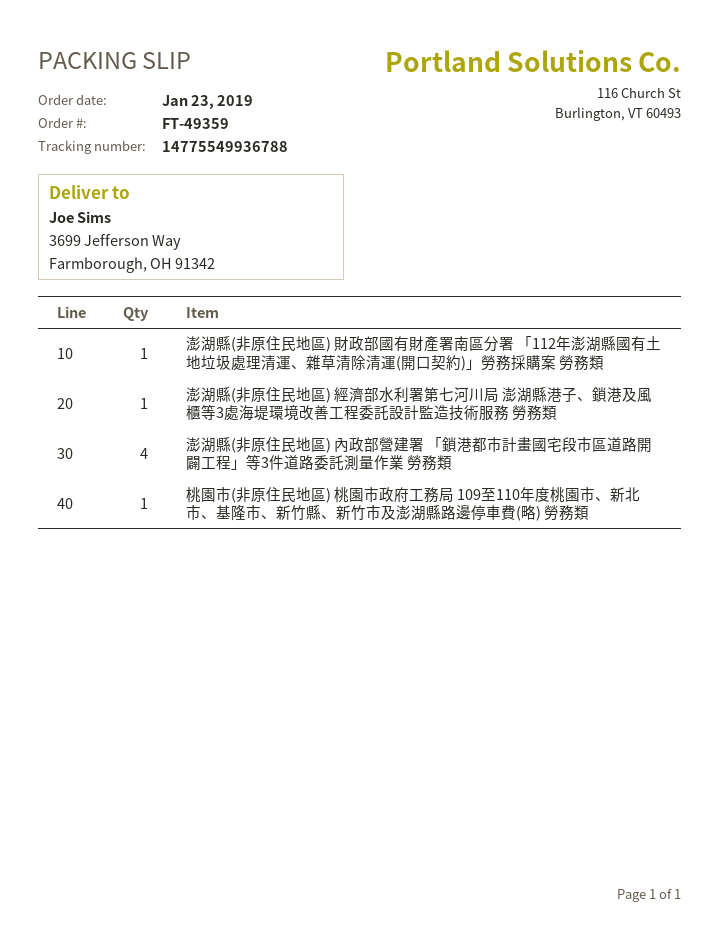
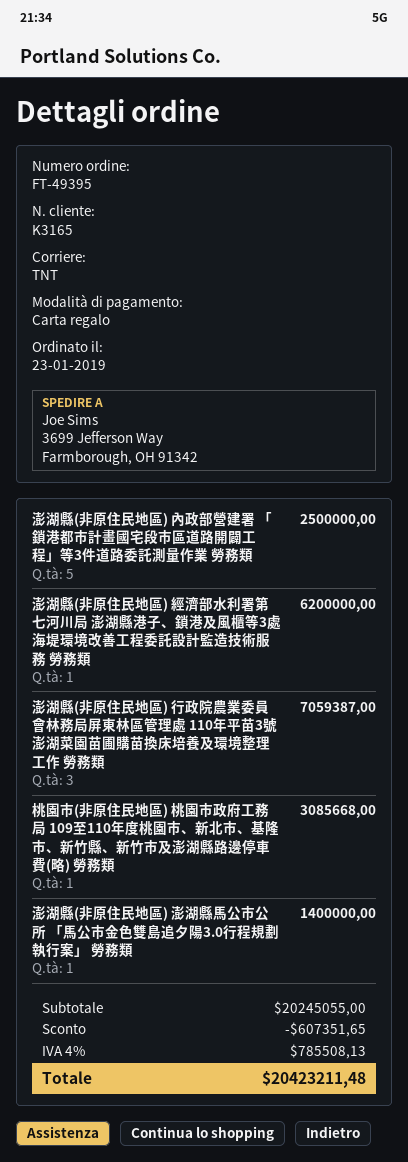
order number: FT-49359 -> FT-49395
澎湖縣(非原住民地區) 財政部國有財產署南區分署 「112年澎湖縣國有土地垃圾處理清運、雜草清除清運(開口契約)」勞務採購案 勞務類: 1 -> none
澎湖縣(非原住民地區) 內政部營建署 「鎖港都市計畫國宅段市區道路開闢工程」等3件道路委託測量作業 勞務類: 4 -> 5
澎湖縣(非原住民地區) 行政院農業委員會林務局屏東林區管理處 110年平苗3號澎湖菜園苗圃購苗換床培養及環境整理工作 勞務類: none -> 3
澎湖縣(非原住民地區) 澎湖縣馬公市公所 「馬公市金色雙島追夕陽3.0行程規劃執行案」 勞務類: none -> 1

